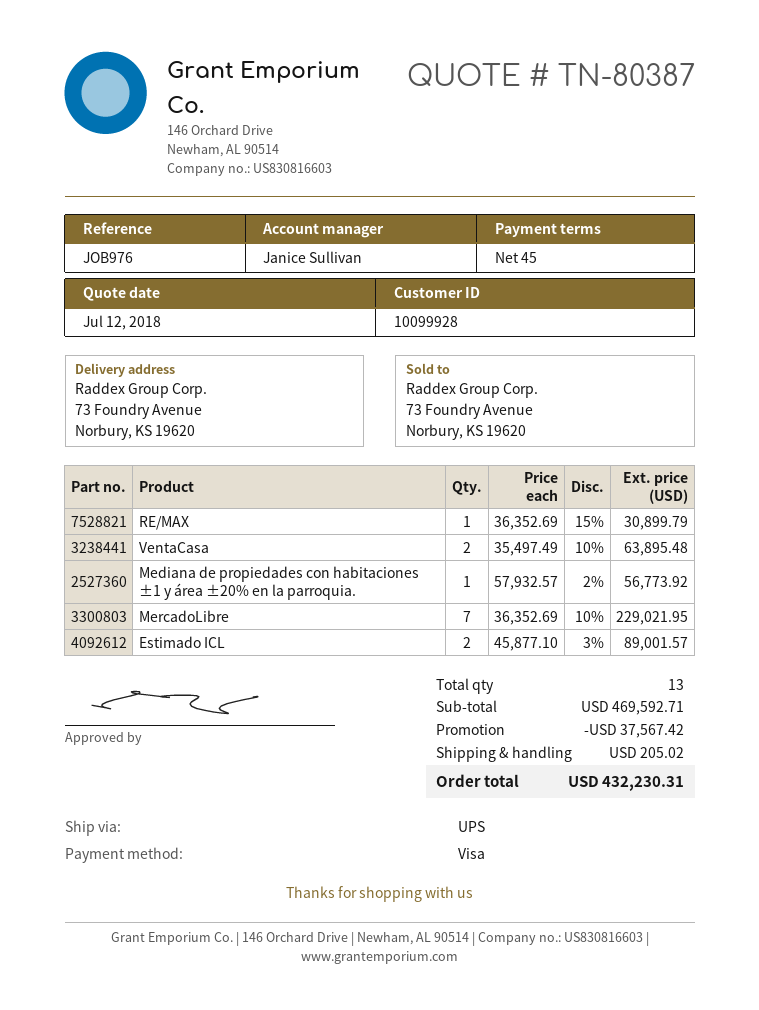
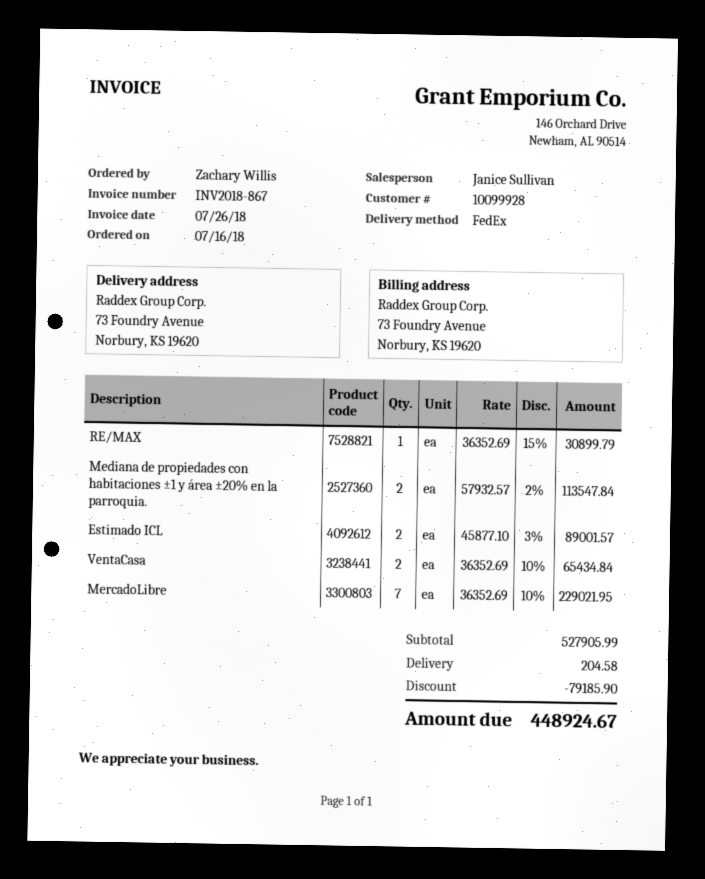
shipping method: UPS -> FedEx
VentaCasa: 2 x 35497.49 - 10% = 63895.48 -> 2 x 36352.69 - 10% = 65434.84
Mediana de propiedades con habitaciones ±1 y área ±20% en la parroquia.: 1 x 57932.57 - 2% = 56773.92 -> 2 x 57932.57 - 2% = 113547.84
subtotal: 469592.71 -> 527905.99
discount: 37567.42 -> 79185.90
shipping: 205.02 -> 204.58
total: 432230.31 -> 448924.67

